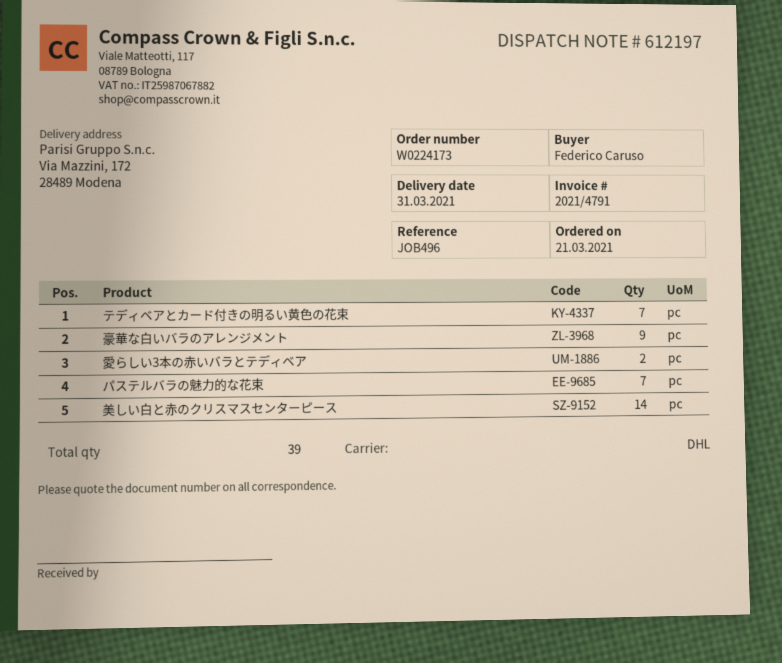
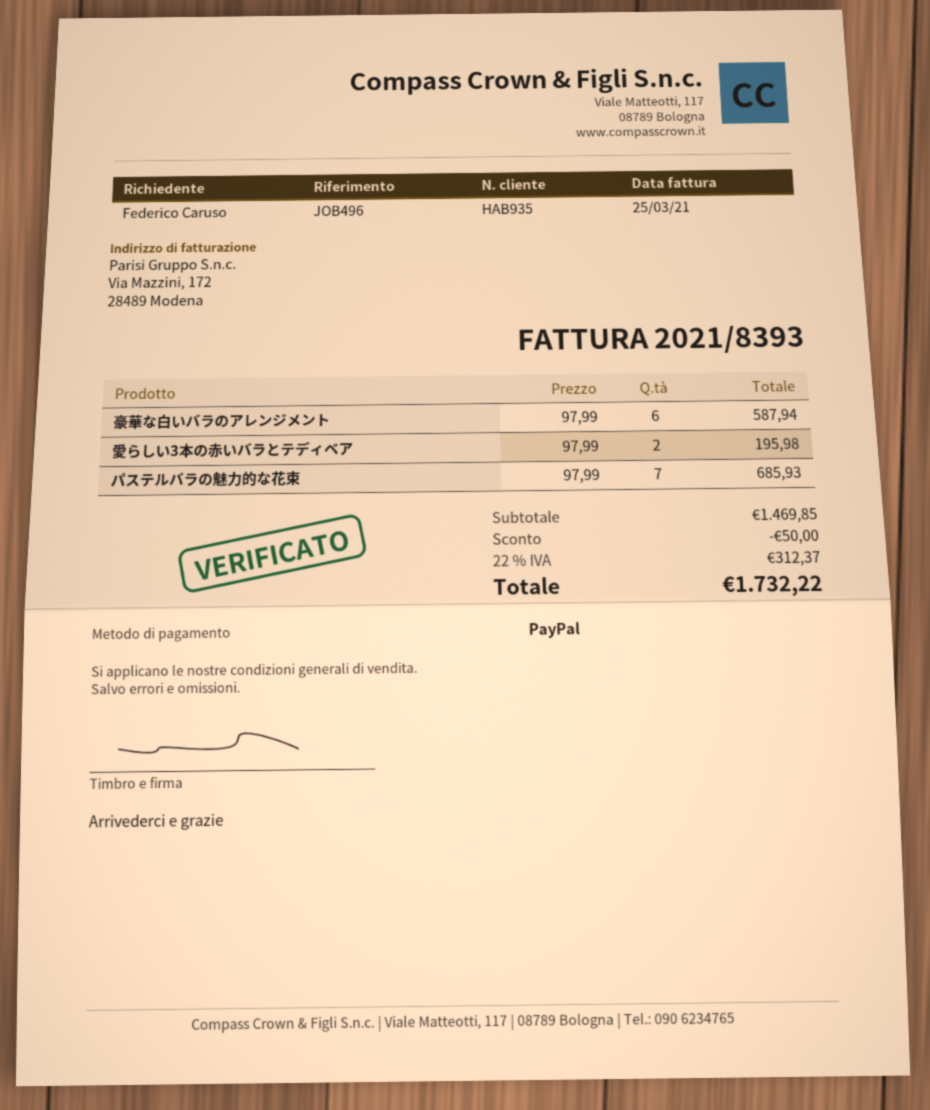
invoice number: 2021/4791 -> 2021/8393
テディベアとカード付きの明るい黄色の花束: 7 -> none
豪華な白いバラのアレンジメント: 9 -> 6
美しい白と赤のクリスマスセンターピース: 14 -> none

